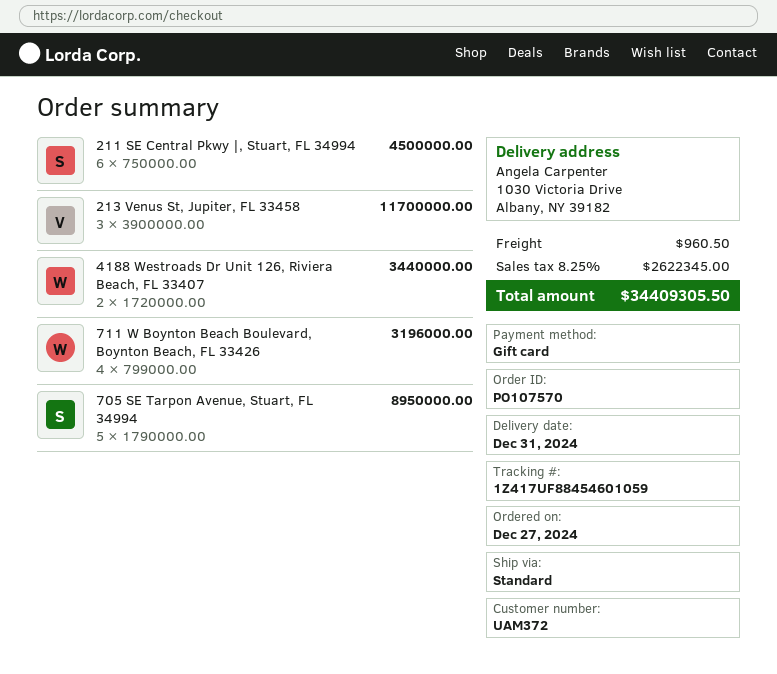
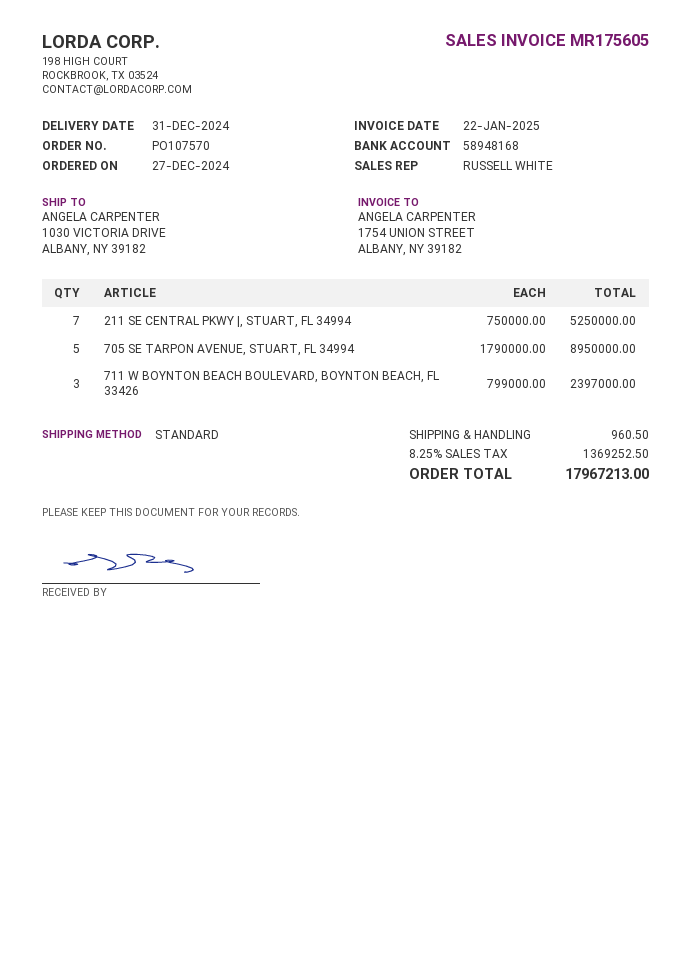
211 SE Central Pkwy |, Stuart, FL 34994: 6 x 750000.00 = 4500000.00 -> 7 x 750000.00 = 5250000.00
213 Venus St, Jupiter, FL 33458: 3 x 3900000.00 = 11700000.00 -> none
4188 Westroads Dr Unit 126, Riviera Beach, FL 33407: 2 x 1720000.00 = 3440000.00 -> none
711 W Boynton Beach Boulevard, Boynton Beach, FL 33426: 4 x 799000.00 = 3196000.00 -> 3 x 799000.00 = 2397000.00
tax: 8.25% = 2622345.00 -> 8.25% = 1369252.50
total: 34409305.50 -> 17967213.00

